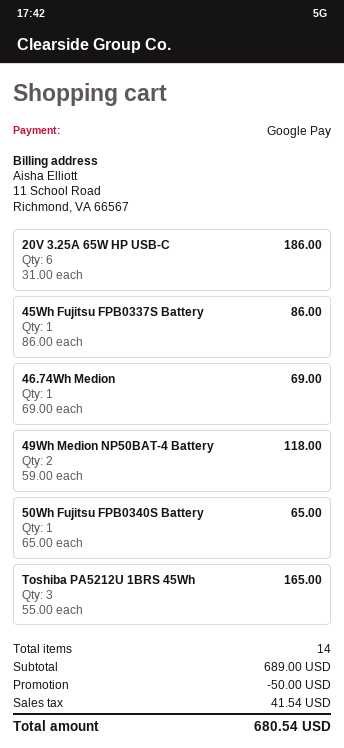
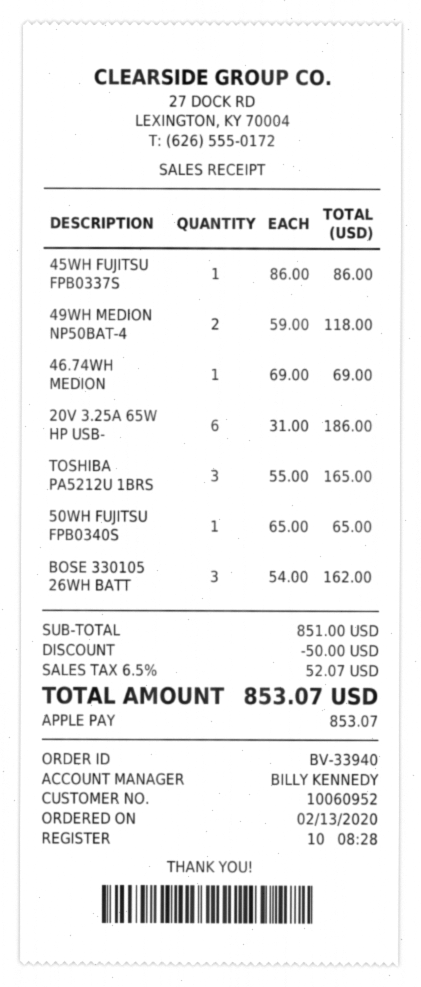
payment method: Google Pay -> Apple Pay
BOSE 330105 26WH BATT: none -> 3 x 54.00 = 162.00
subtotal: 689.00 -> 851.00
tax: 41.54 -> 52.07
total: 680.54 -> 853.07

